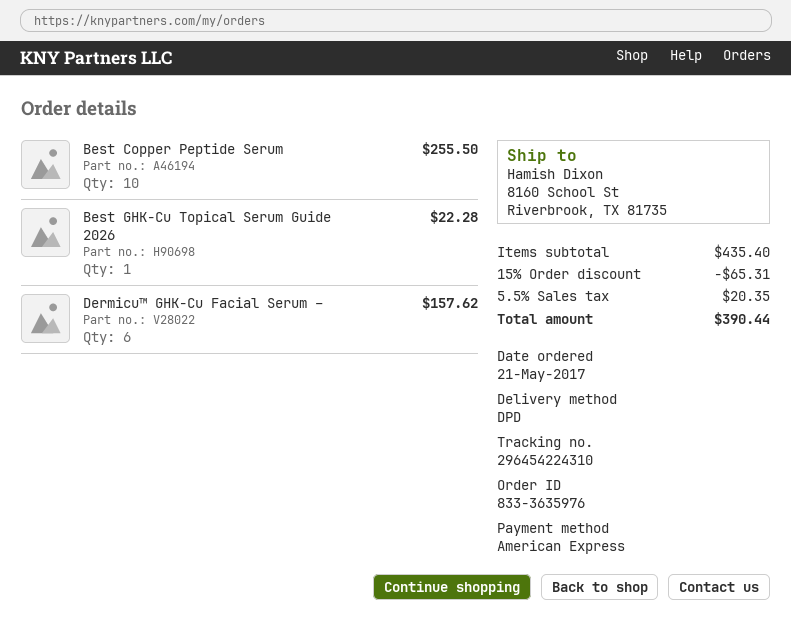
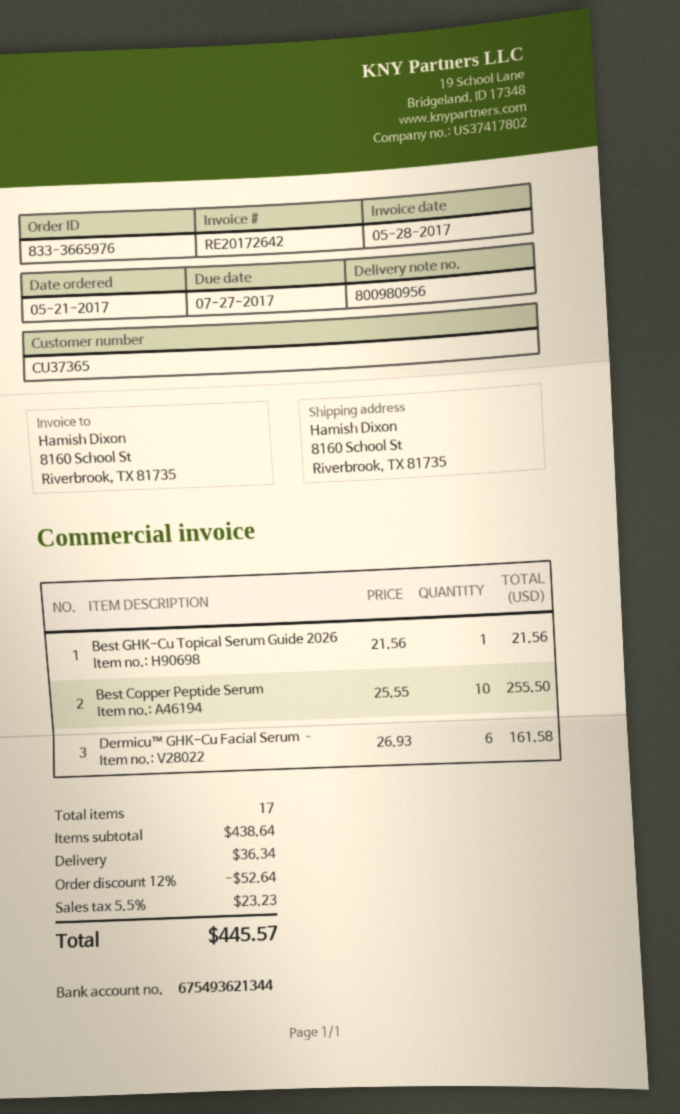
order number: 833-3635976 -> 833-3665976
Best GHK-Cu Topical Serum Guide 2026: 1 for 22.28 -> 1 for 21.56
Dermicu™ GHK-Cu Facial Serum –: 6 for 157.62 -> 6 for 161.58
subtotal: 435.40 -> 438.64
discount: 15% = 65.31 -> 12% = 52.64
shipping: none -> 36.34
tax: 5.5% = 20.35 -> 5.5% = 23.23
total: 390.44 -> 445.57

